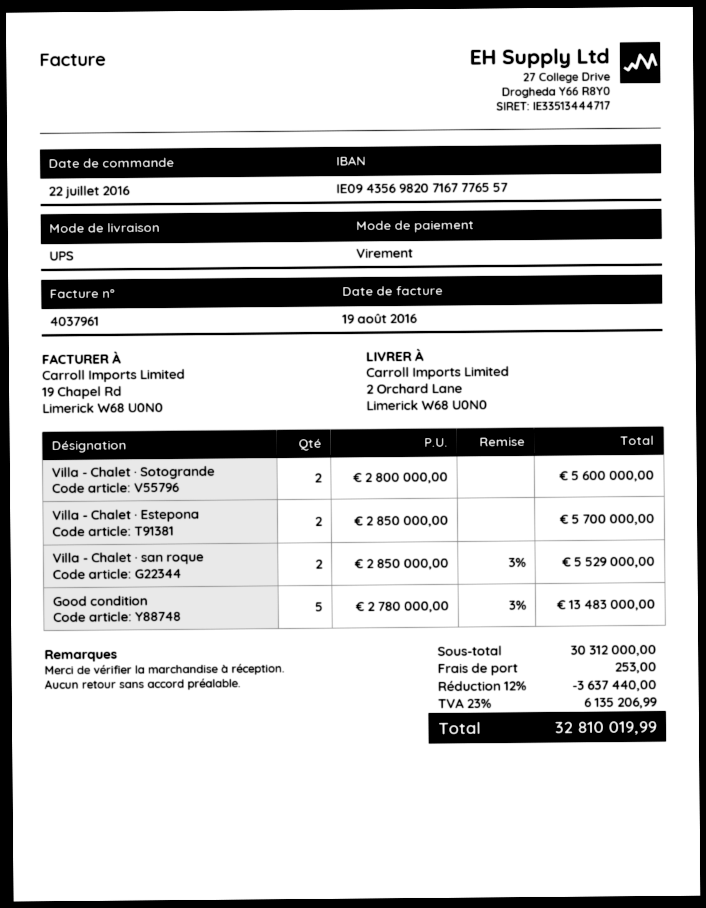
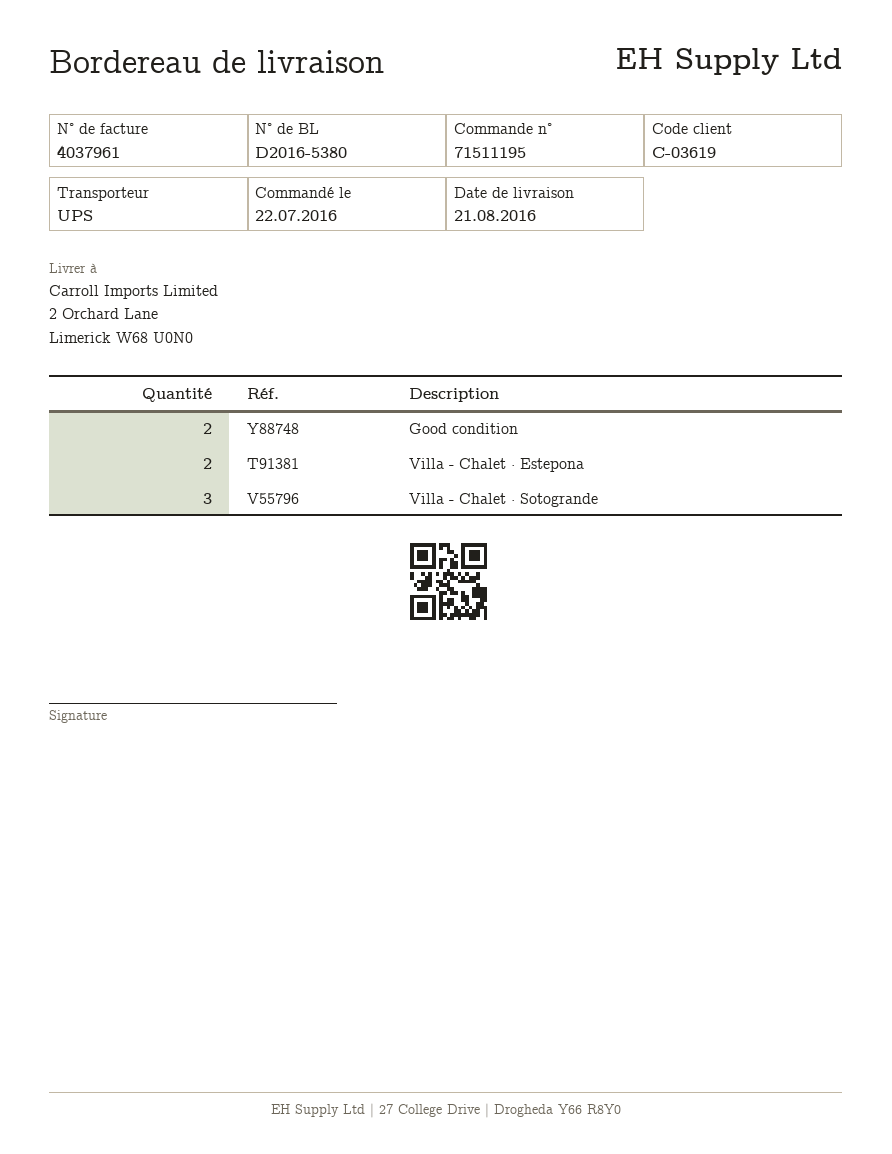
Villa - Chalet · Sotogrande: 2 -> 3
Villa - Chalet · san roque: 2 -> none
Good condition: 5 -> 2

